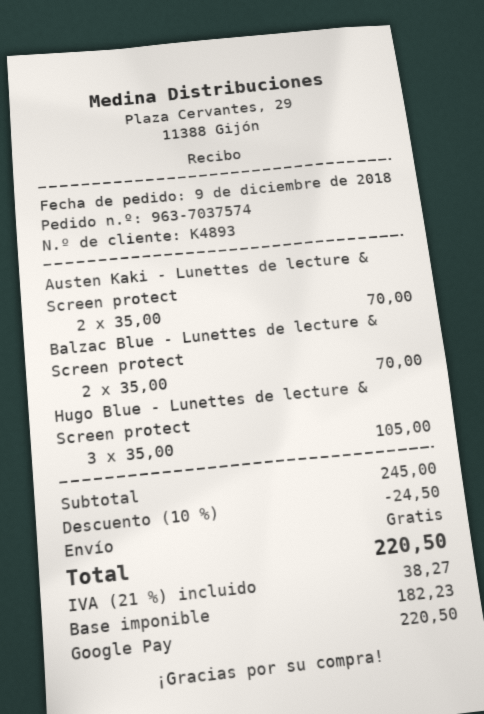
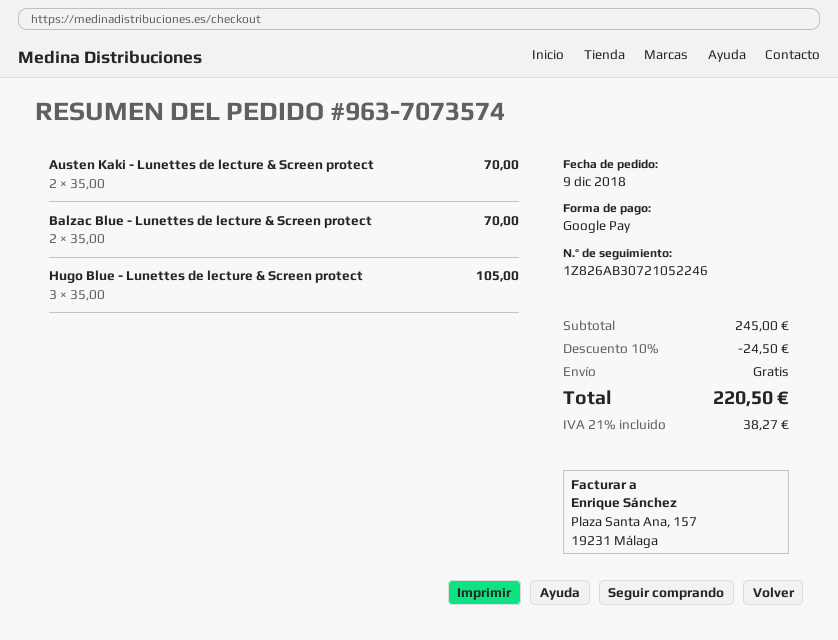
order number: 963-7037574 -> 963-7073574

